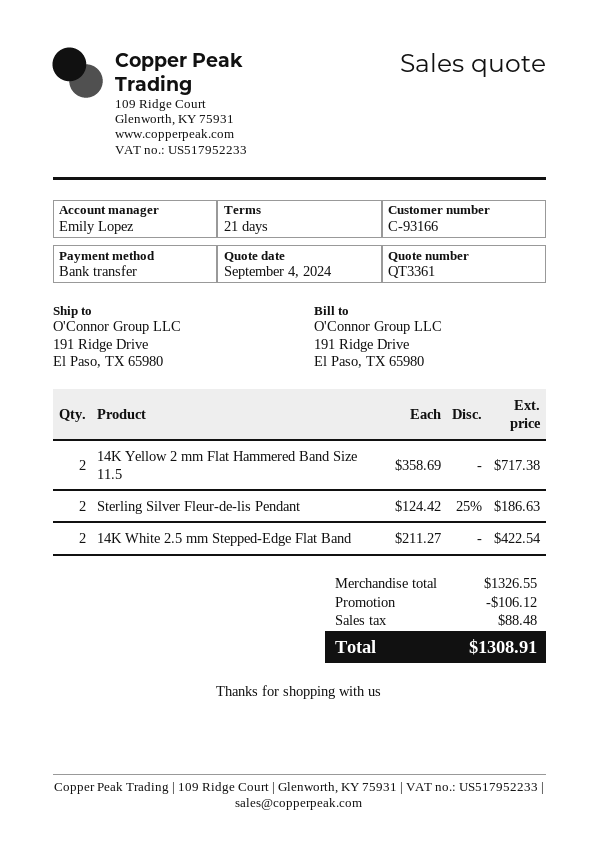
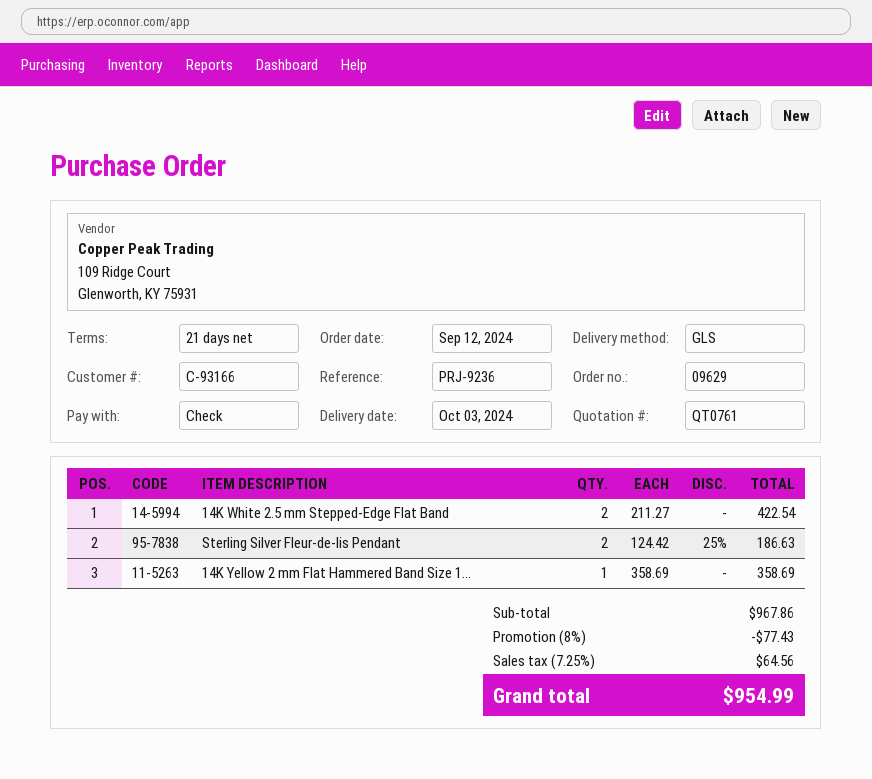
quote number: QT3361 -> QT0761
payment method: bank transfer -> cheque
14K Yellow 2 mm Flat Hammered Band Size 11.5: 2 x 358.69 = 717.38 -> 1 x 358.69 = 358.69
subtotal: 1326.55 -> 967.86
discount: 106.12 -> 77.43
tax: 88.48 -> 64.56
total: 1308.91 -> 954.99

